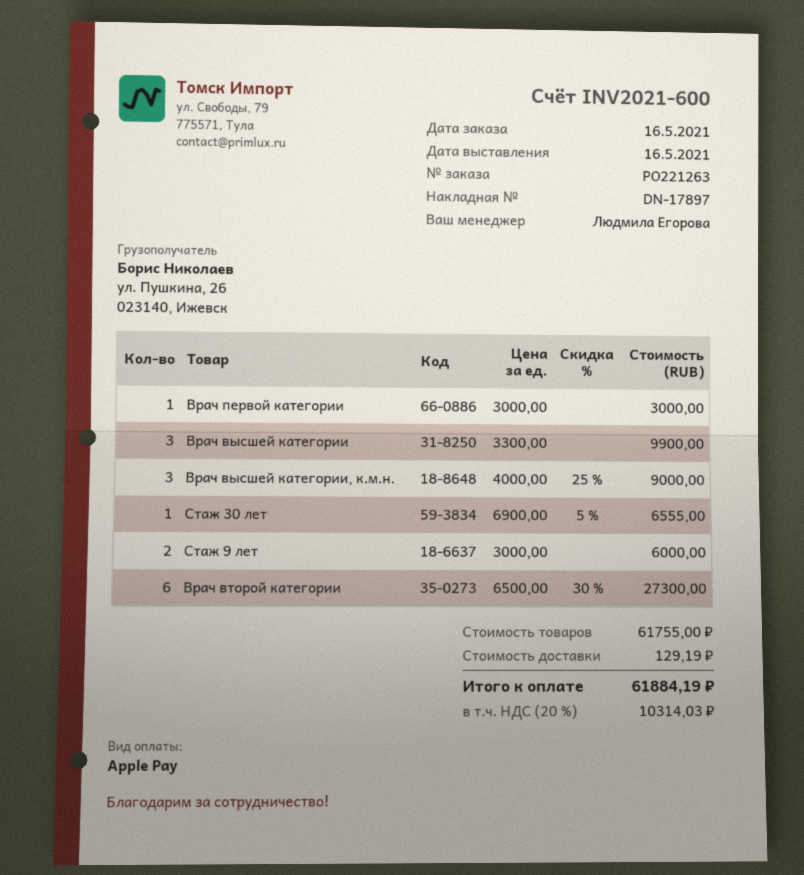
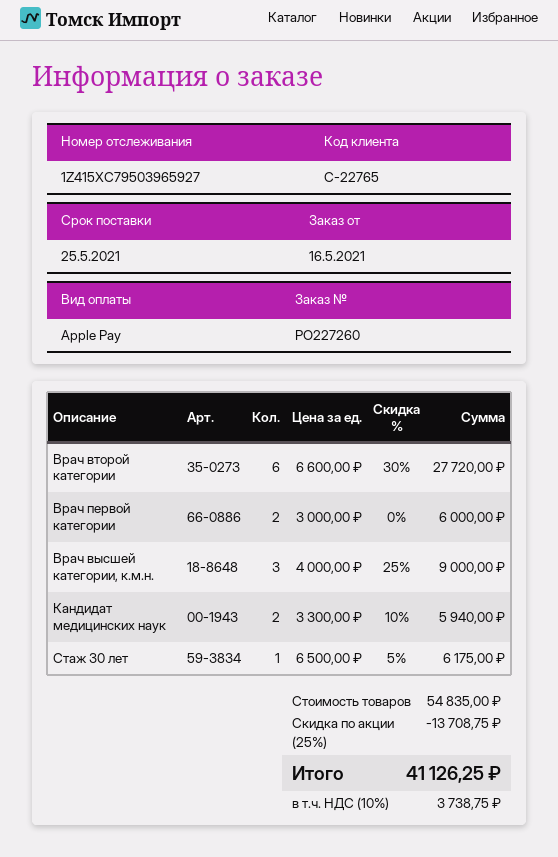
order number: PO221263 -> PO227260
Врач первой категории: 1 x 3000.00 = 3000.00 -> 2 x 3000.00 = 6000.00
Врач высшей категории: 3 x 3300.00 = 9900.00 -> none
Стаж 30 лет: 1 x 6900.00 - 5% = 6555.00 -> 1 x 6500.00 - 5% = 6175.00
Стаж 9 лет: 2 x 3000.00 = 6000.00 -> none
Врач второй категории: 6 x 6500.00 - 30% = 27300.00 -> 6 x 6600.00 - 30% = 27720.00
Кандидат медицинских наук: none -> 2 x 3300.00 - 10% = 5940.00
subtotal: 61755.00 -> 54835.00
discount: none -> 25% = 13708.75
shipping: 129.19 -> none
tax: 20% = 10314.03 -> 10% = 3738.75
total: 61884.19 -> 41126.25

